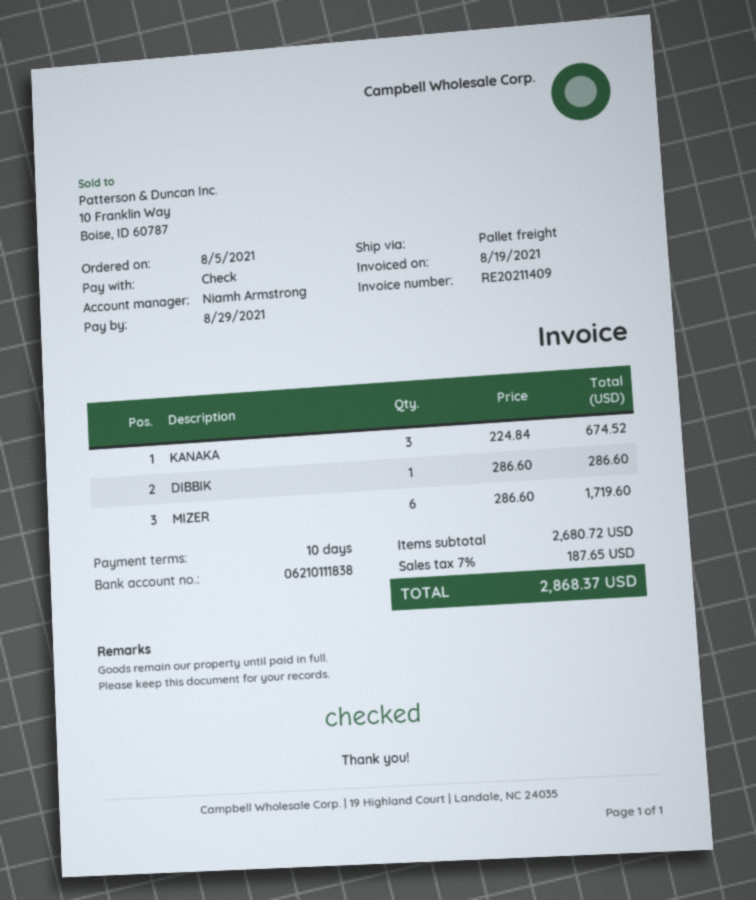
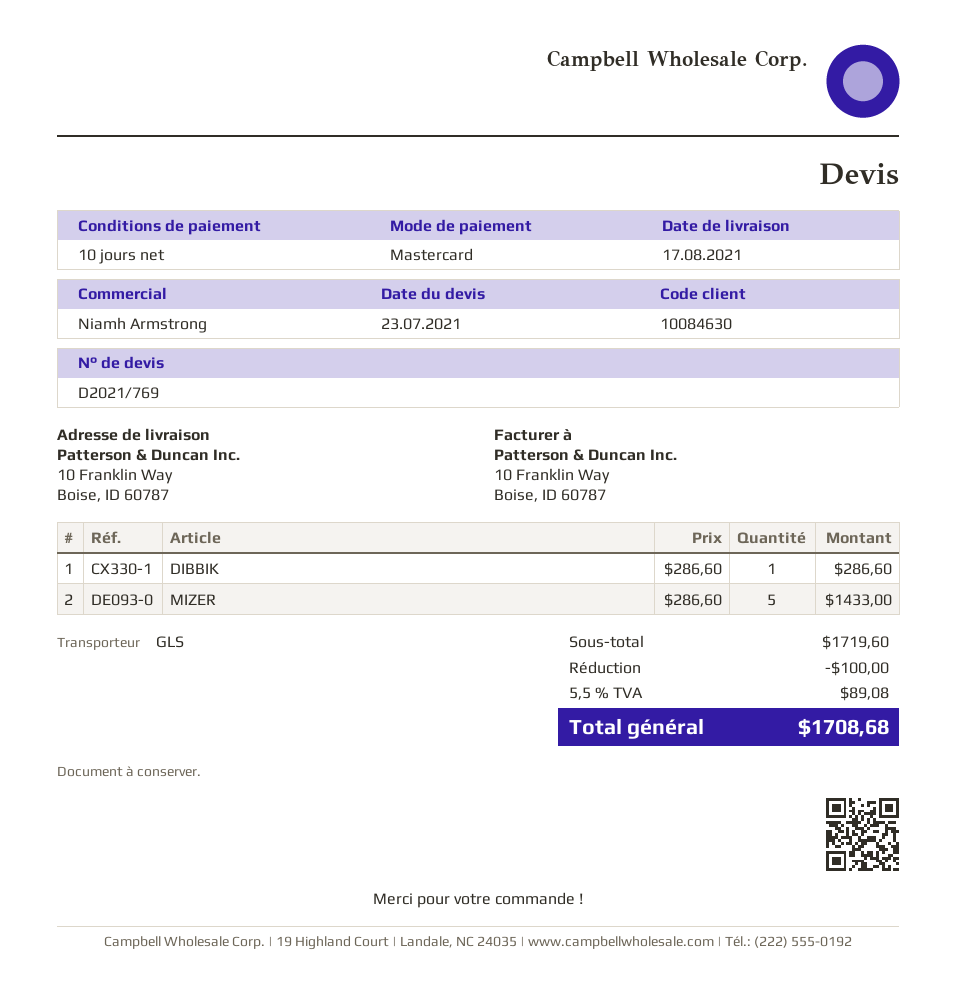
payment method: cheque -> Mastercard
shipping method: pallet freight -> GLS
KANAKA: 3 x 224.84 = 674.52 -> none
MIZER: 6 x 286.60 = 1719.60 -> 5 x 286.60 = 1433.00
subtotal: 2680.72 -> 1719.60
discount: none -> 100.00
tax: 7% = 187.65 -> 5.5% = 89.08
total: 2868.37 -> 1708.68

